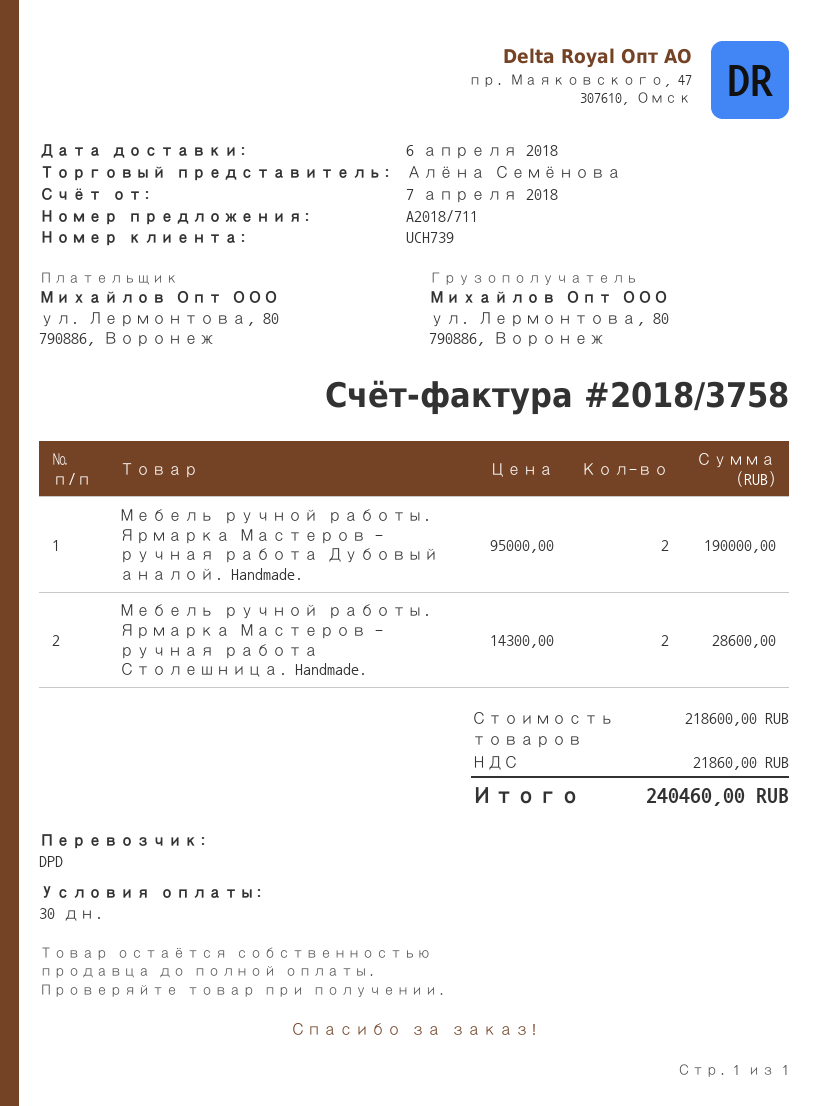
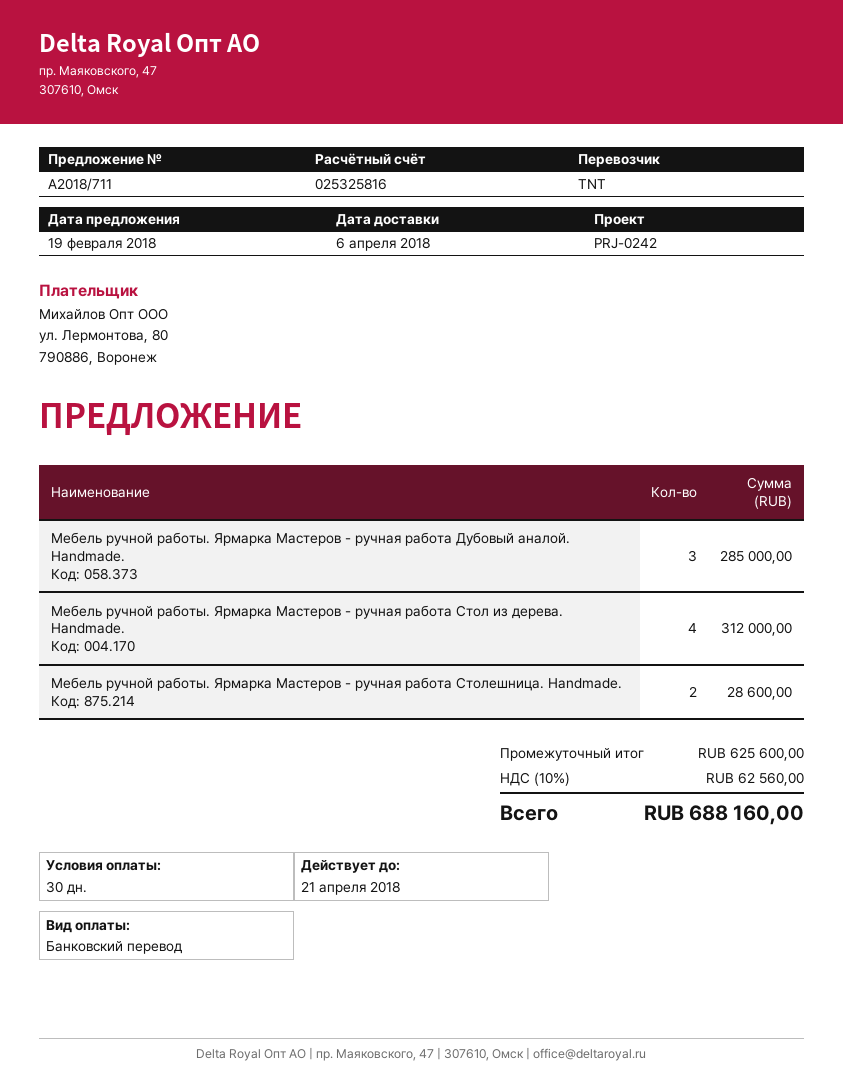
shipping method: DPD -> TNT
Мебель ручной работы. Ярмарка Мастеров - ручная работа Дубовый аналой. Handmade.: 2 for 190000.00 -> 3 for 285000.00
Мебель ручной работы. Ярмарка Мастеров - ручная работа Стол из дерева. Handmade.: none -> 4 for 312000.00
subtotal: 218600.00 -> 625600.00
tax: 21860.00 -> 62560.00
total: 240460.00 -> 688160.00

